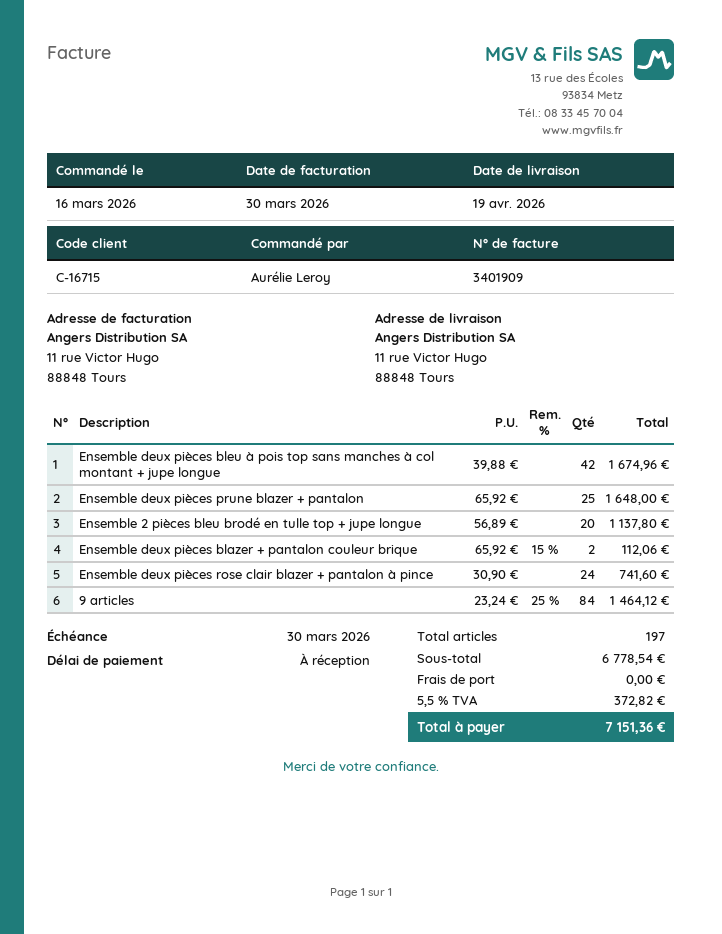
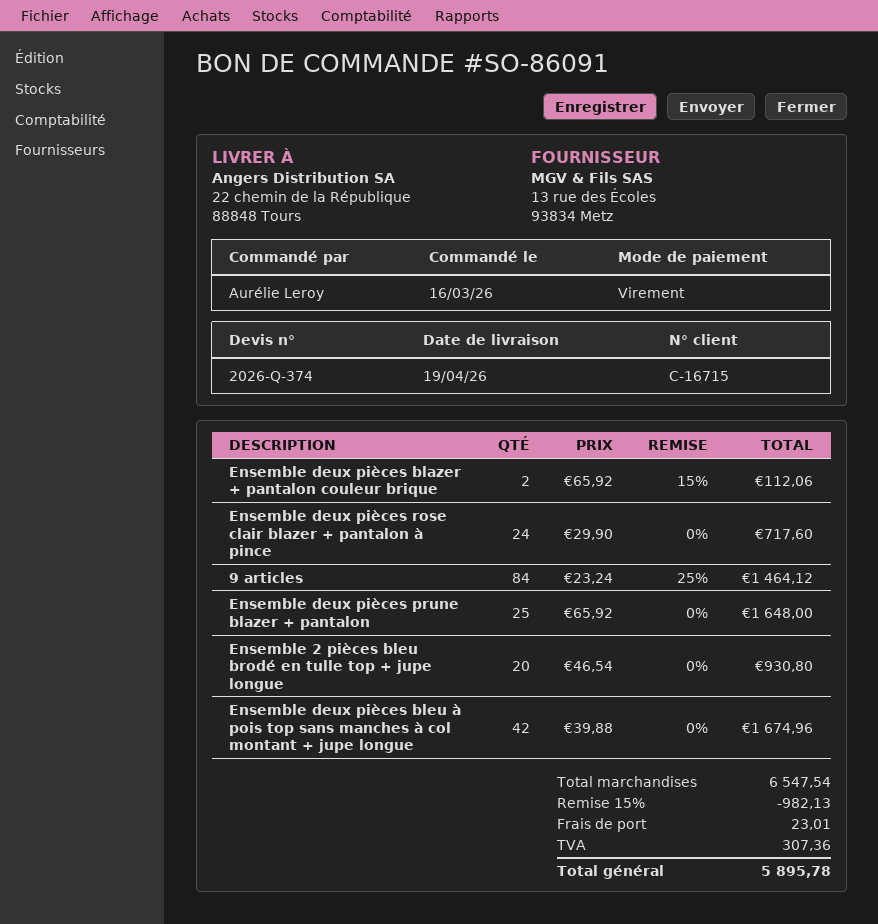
ship to: 11 rue Victor Hugo, 88848 Tours -> 22 chemin de la République, 88848 Tours
Ensemble 2 pièces bleu brodé en tulle top + jupe longue: 20 x 56.89 = 1137.80 -> 20 x 46.54 = 930.80
Ensemble deux pièces rose clair blazer + pantalon à pince: 24 x 30.90 = 741.60 -> 24 x 29.90 = 717.60
subtotal: 6778.54 -> 6547.54
discount: none -> 15% = 982.13
shipping: 0.00 -> 23.01
tax: 372.82 -> 307.36
total: 7151.36 -> 5895.78

